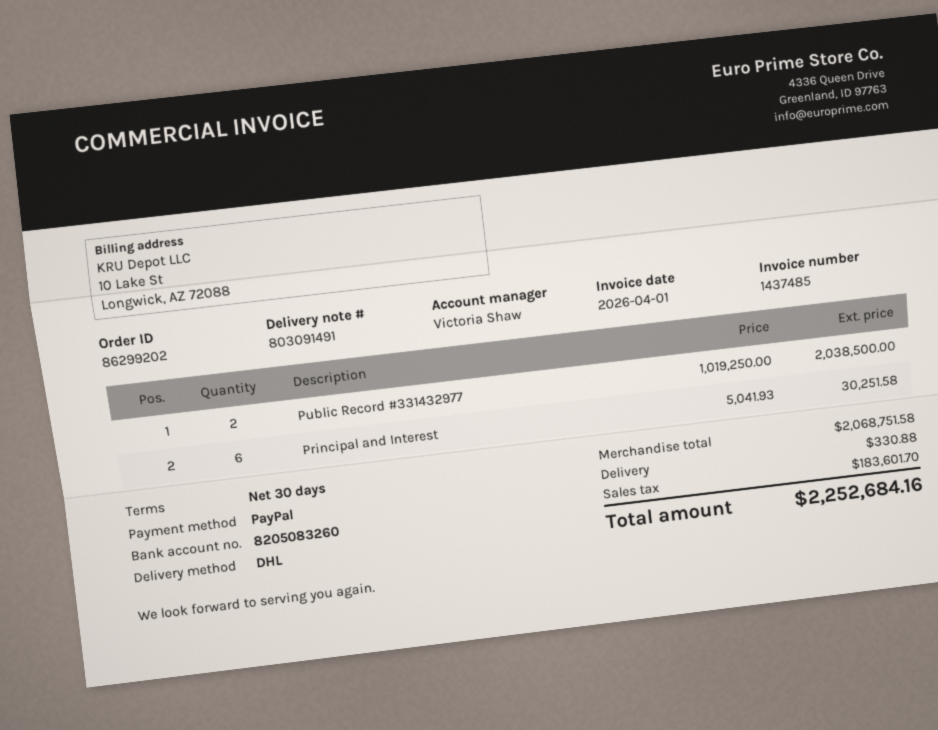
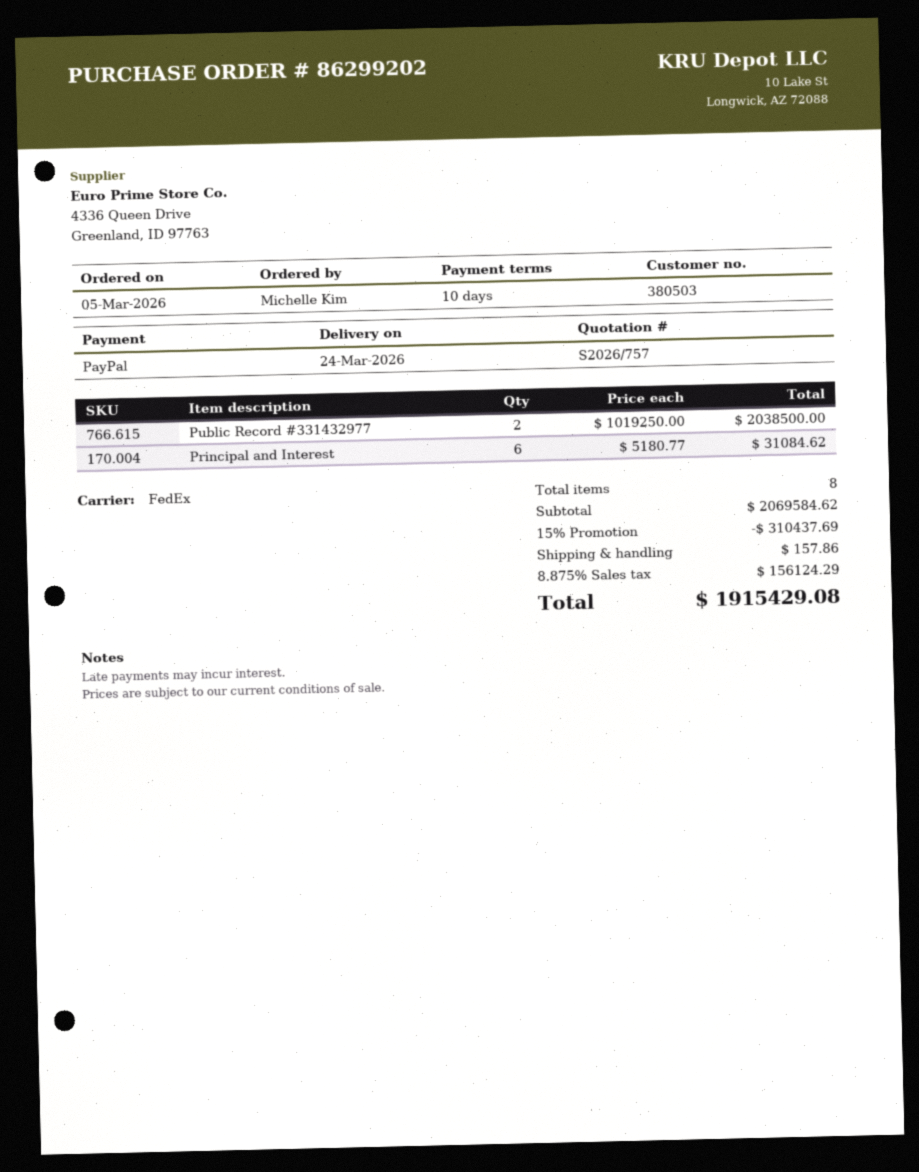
payment terms: 30 days -> 10 days
shipping method: DHL -> FedEx
Principal and Interest: 6 x 5041.93 = 30251.58 -> 6 x 5180.77 = 31084.62
subtotal: 2068751.58 -> 2069584.62
discount: none -> 15% = 310437.69
shipping: 330.88 -> 157.86
tax: 183601.70 -> 156124.29
total: 2252684.16 -> 1915429.08

